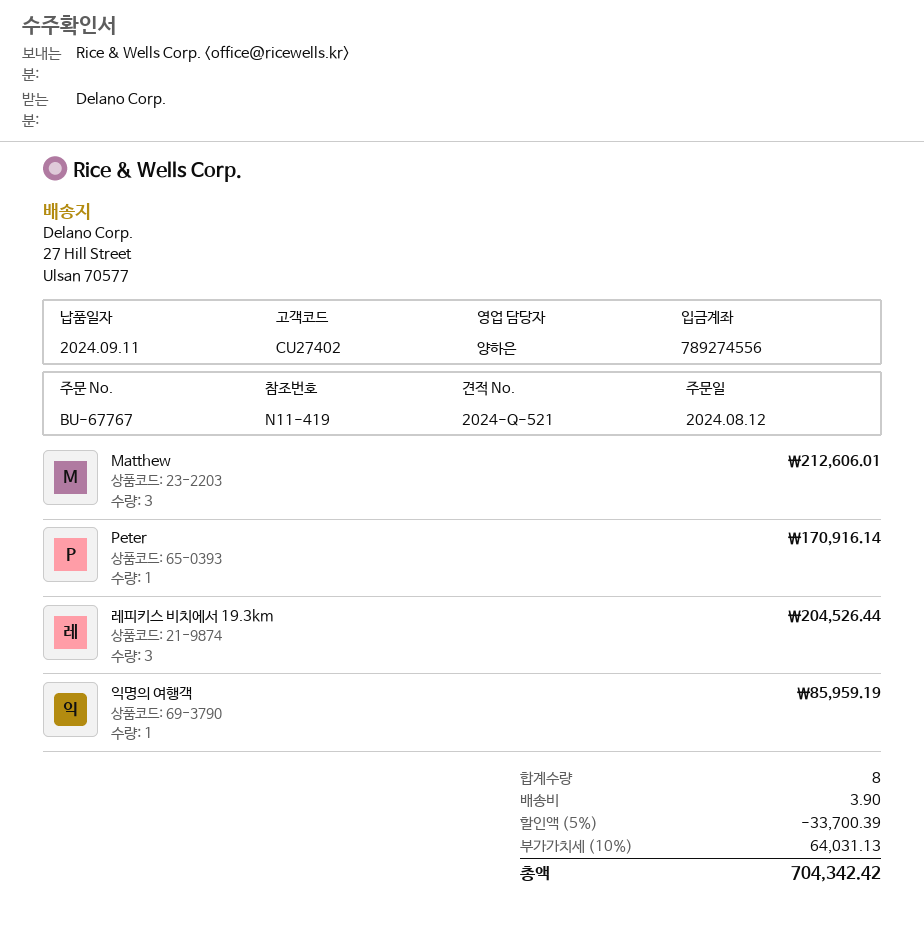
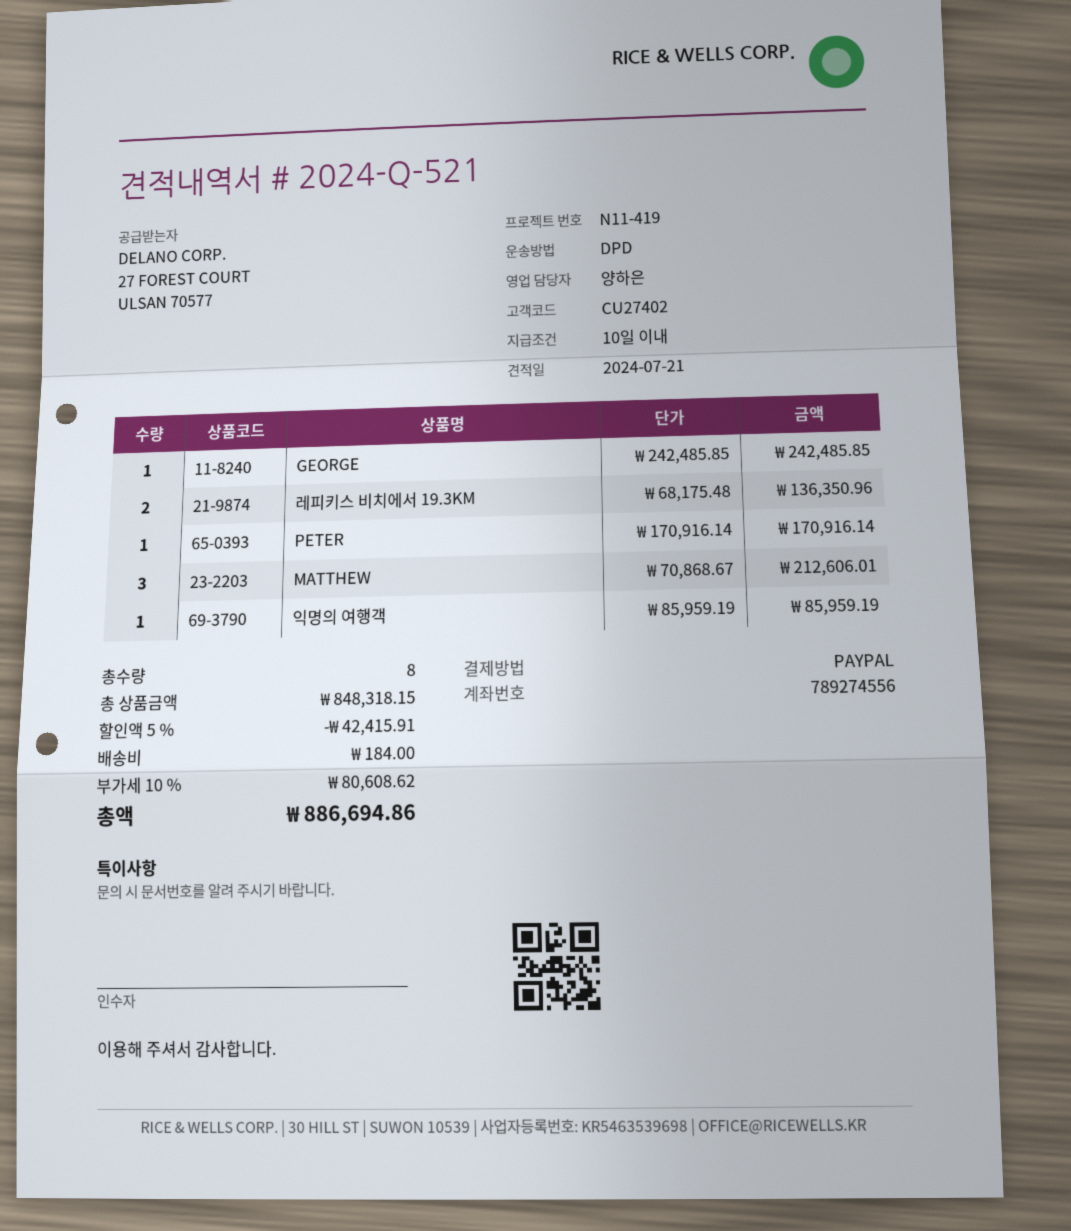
레피키스 비치에서 19.3km: 3 for 204526.44 -> 2 for 136350.96
GEORGE: none -> 1 for 242485.85
discount: 5% = 33700.39 -> 5% = 42415.91
shipping: 3.90 -> 184.00
tax: 10% = 64031.13 -> 10% = 80608.62
total: 704342.42 -> 886694.86

